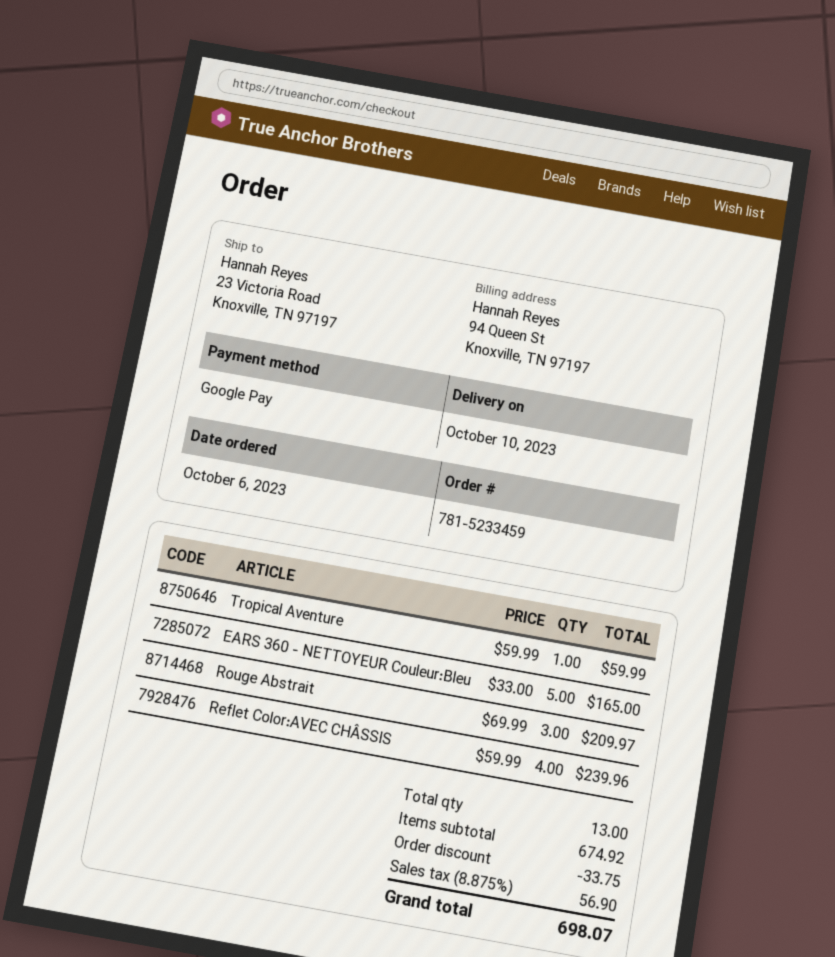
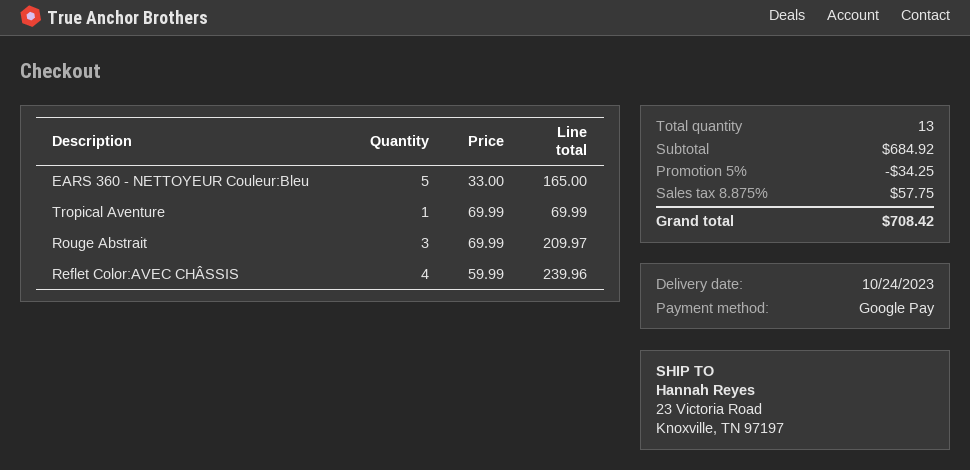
delivery date: 2023-10-10 -> 2023-10-24
Tropical Aventure: 1 x 59.99 = 59.99 -> 1 x 69.99 = 69.99
subtotal: 674.92 -> 684.92
discount: 33.75 -> 34.25
tax: 8.875% = 56.90 -> 8.875% = 57.75
total: 698.07 -> 708.42

